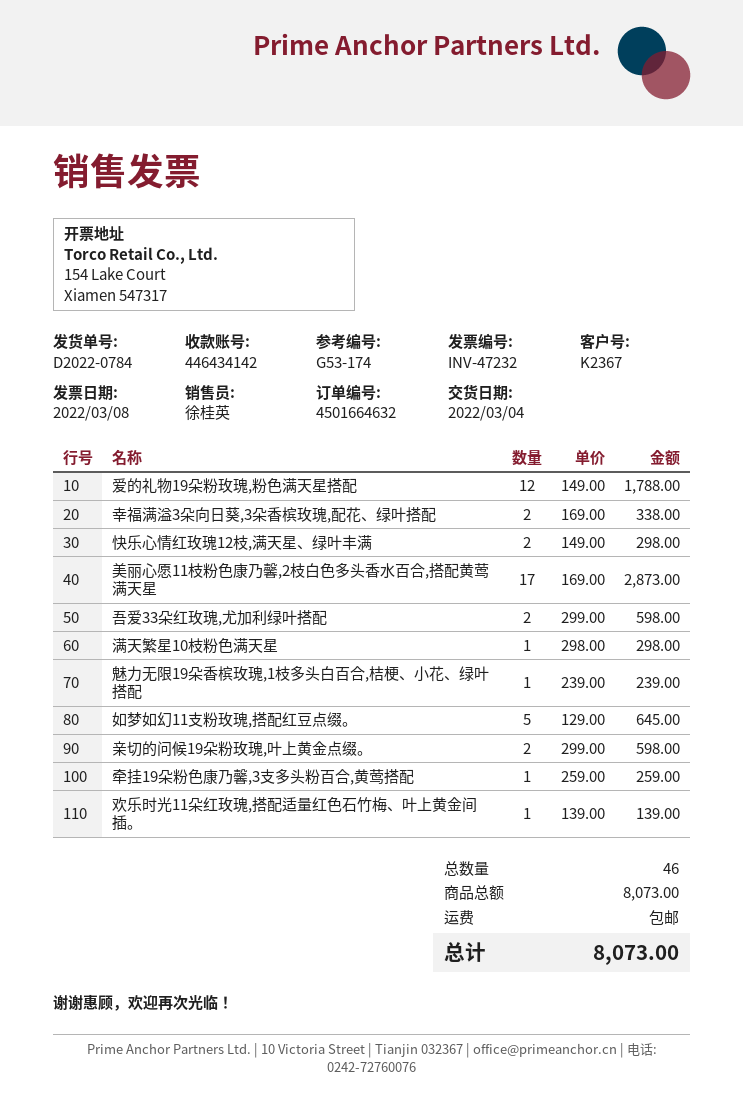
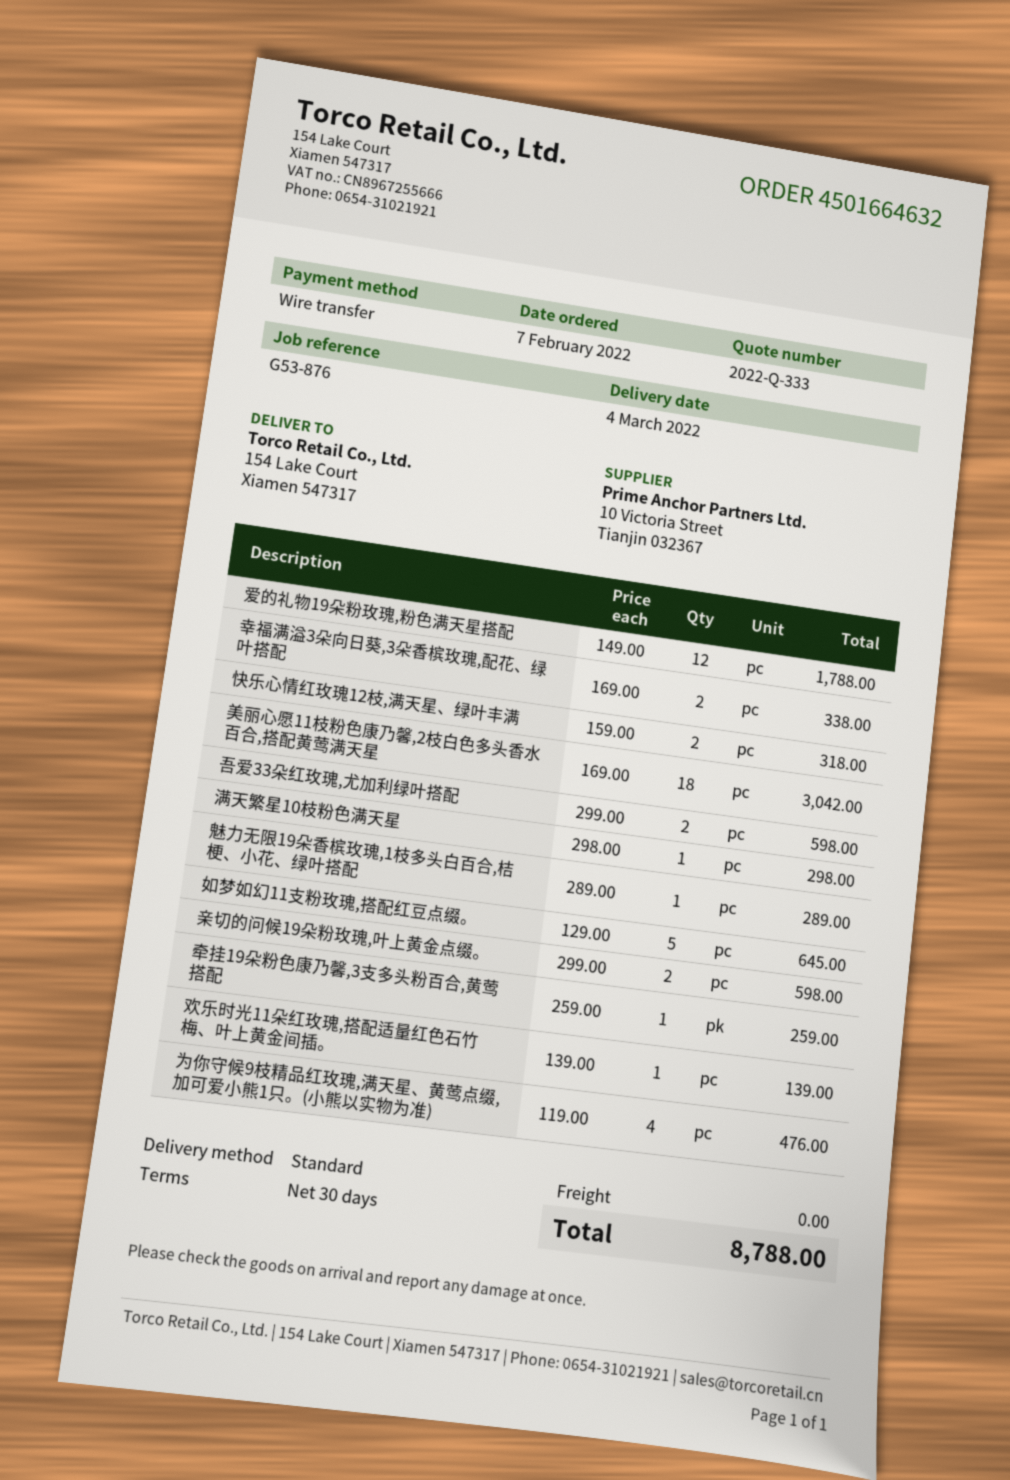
reference: G53-174 -> G53-876
快乐心情红玫瑰12枝,满天星、绿叶丰满: 2 x 149.00 = 298.00 -> 2 x 159.00 = 318.00
美丽心愿11枝粉色康乃馨,2枝白色多头香水百合,搭配黄莺满天星: 17 x 169.00 = 2873.00 -> 18 x 169.00 = 3042.00
魅力无限19朵香槟玫瑰,1枝多头白百合,桔梗、小花、绿叶搭配: 1 x 239.00 = 239.00 -> 1 x 289.00 = 289.00
为你守候9枝精品红玫瑰,满天星、黄莺点缀,加可爱小熊1只。(小熊以实物为准): none -> 4 x 119.00 = 476.00
total: 8073.00 -> 8788.00

